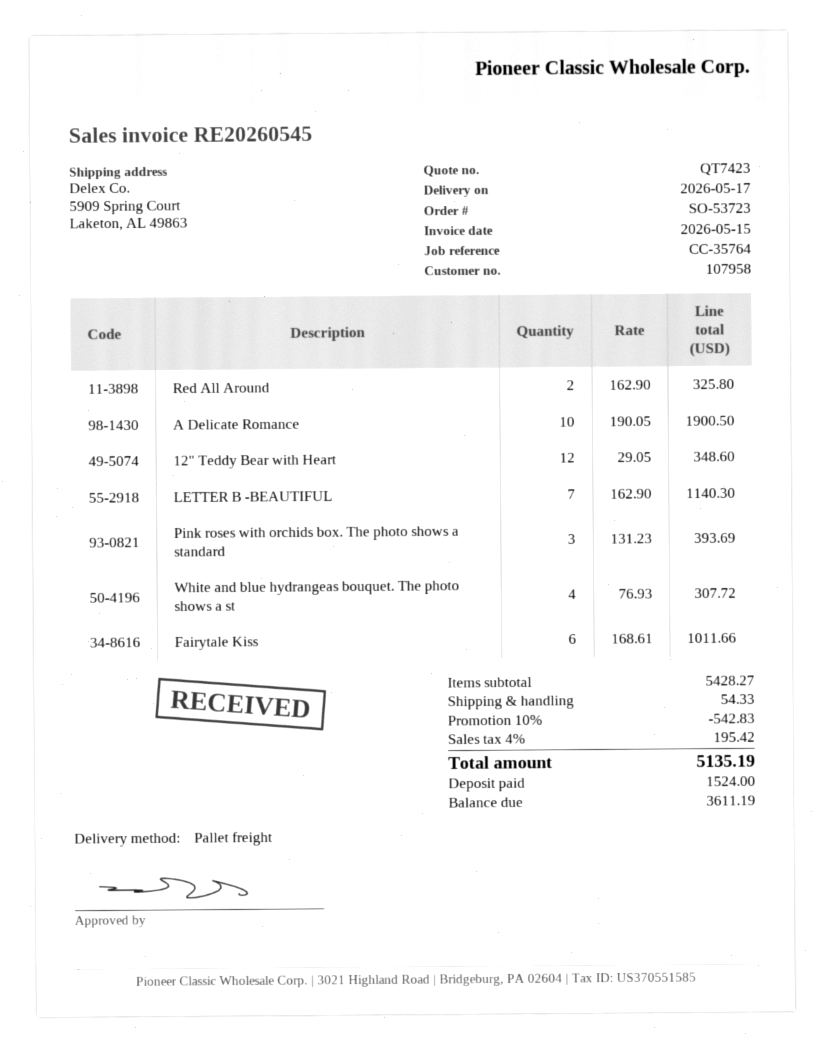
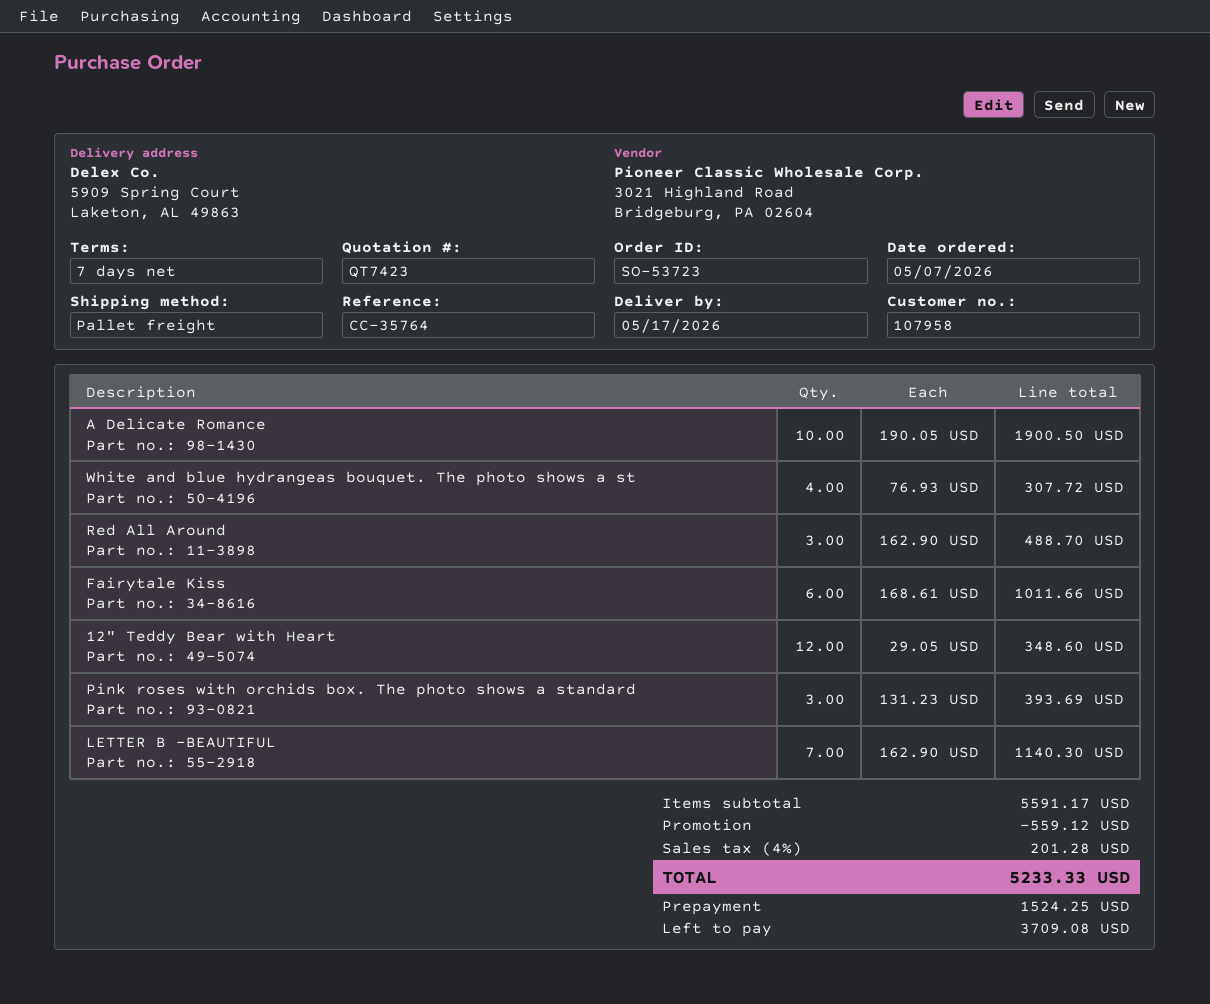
Red All Around: 2 x 162.90 = 325.80 -> 3 x 162.90 = 488.70
subtotal: 5428.27 -> 5591.17
discount: 542.83 -> 559.12
shipping: 54.33 -> none
tax: 4% = 195.42 -> 4% = 201.28
total: 5135.19 -> 5233.33
deposit: 1524.00 -> 1524.25
balance: 3611.19 -> 3709.08

